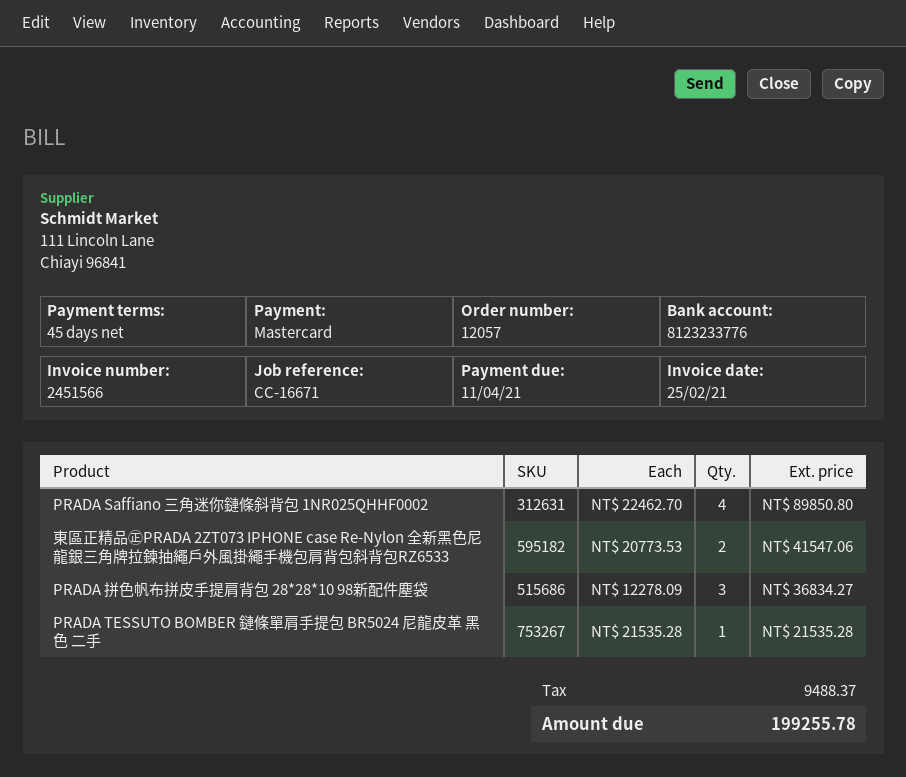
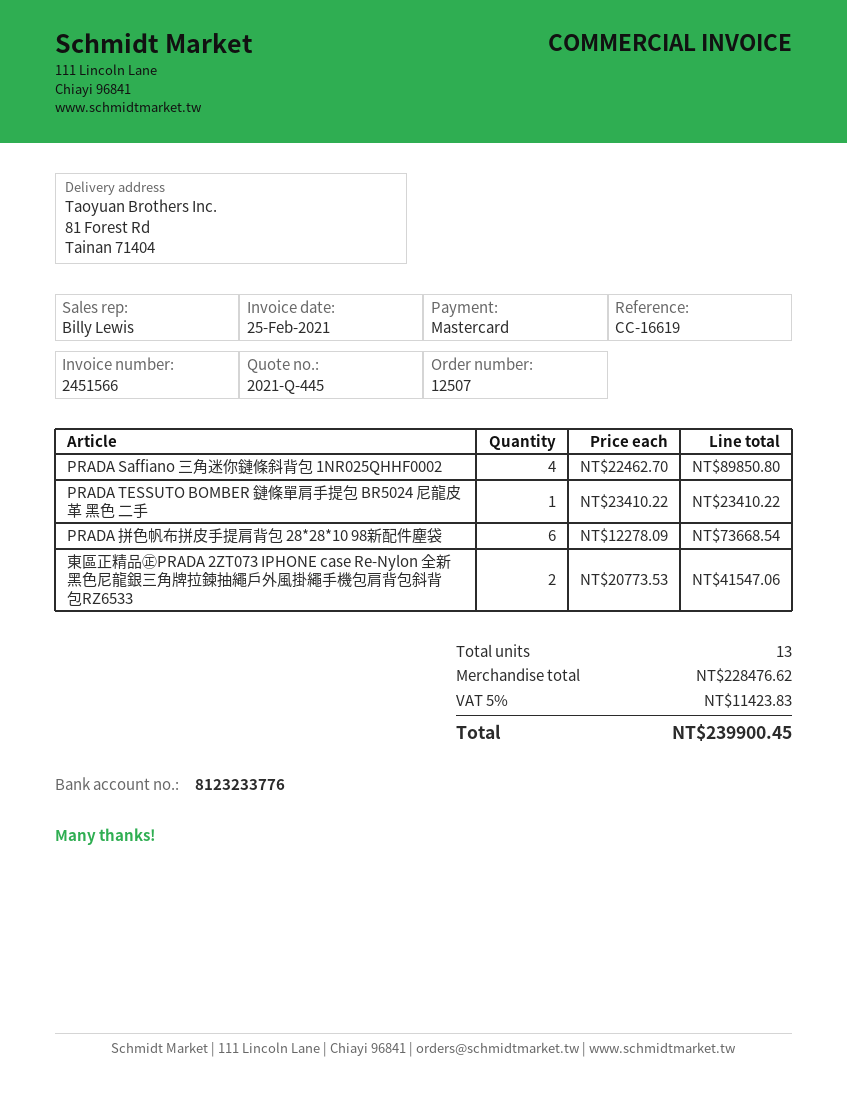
order number: 12057 -> 12507
reference: CC-16671 -> CC-16619
PRADA 拼色帆布拼皮手提肩背包 28*28*10 98新配件塵袋: 3 x 12278.09 = 36834.27 -> 6 x 12278.09 = 73668.54
PRADA TESSUTO BOMBER 鏈條單肩手提包 BR5024 尼龍皮革 黑色 二手: 1 x 21535.28 = 21535.28 -> 1 x 23410.22 = 23410.22
tax: 9488.37 -> 11423.83
total: 199255.78 -> 239900.45

